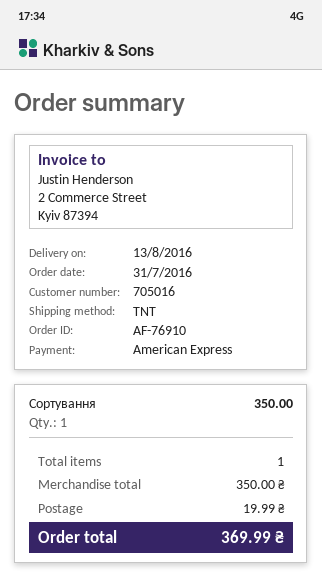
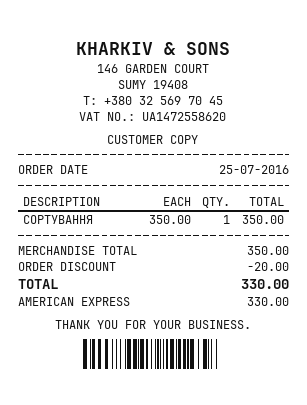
order date: 2016-07-31 -> 2016-07-25
discount: none -> 20.00
shipping: 19.99 -> none
total: 369.99 -> 330.00

